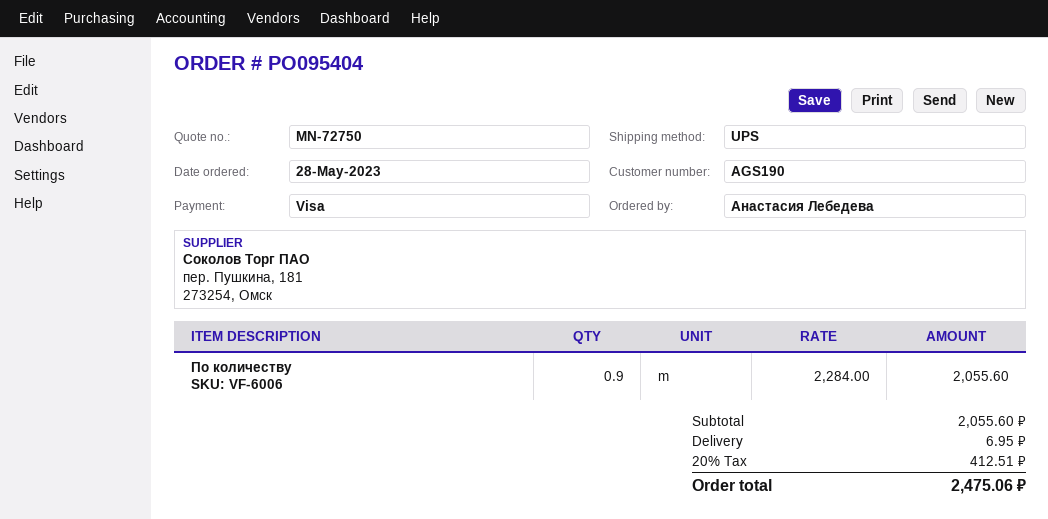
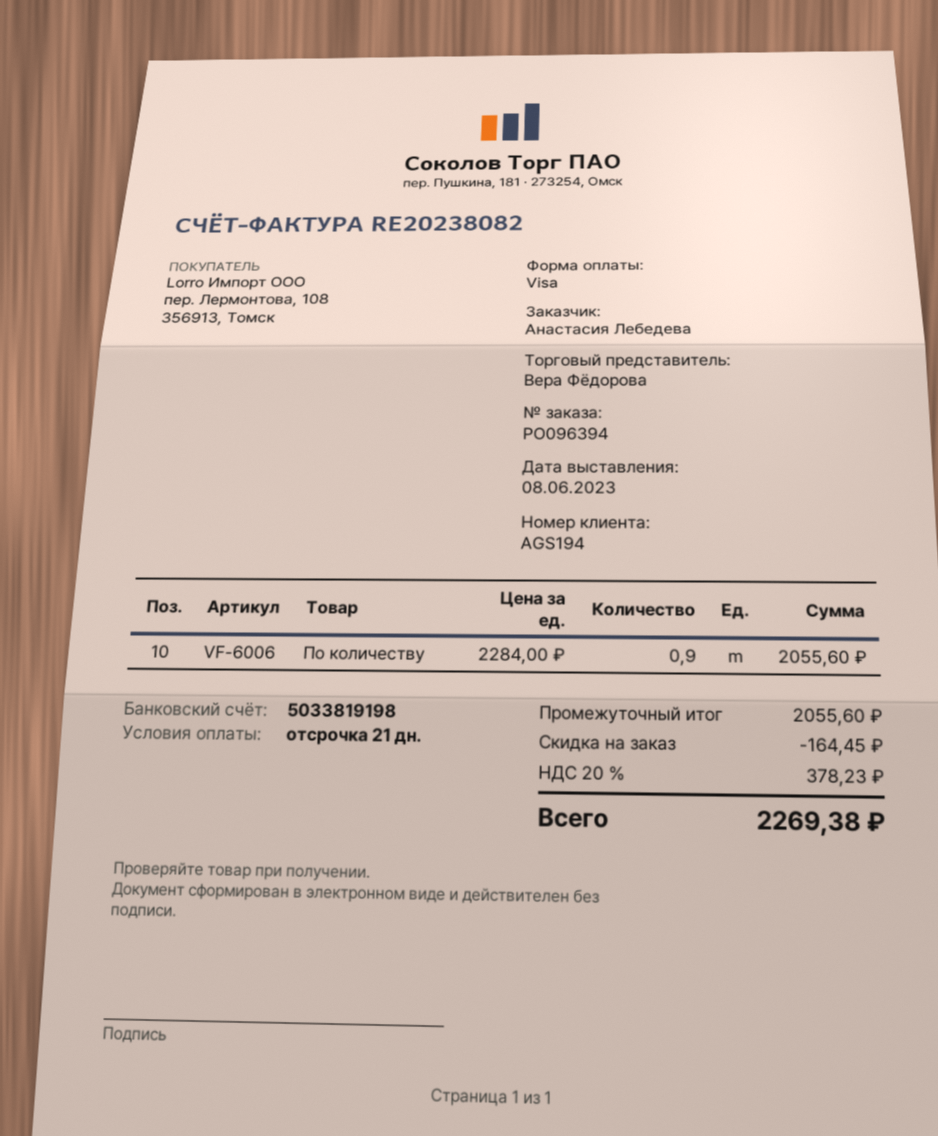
order number: PO095404 -> PO096394
customer number: AGS190 -> AGS194
discount: none -> 164.45
shipping: 6.95 -> none
tax: 20% = 412.51 -> 20% = 378.23
total: 2475.06 -> 2269.38

